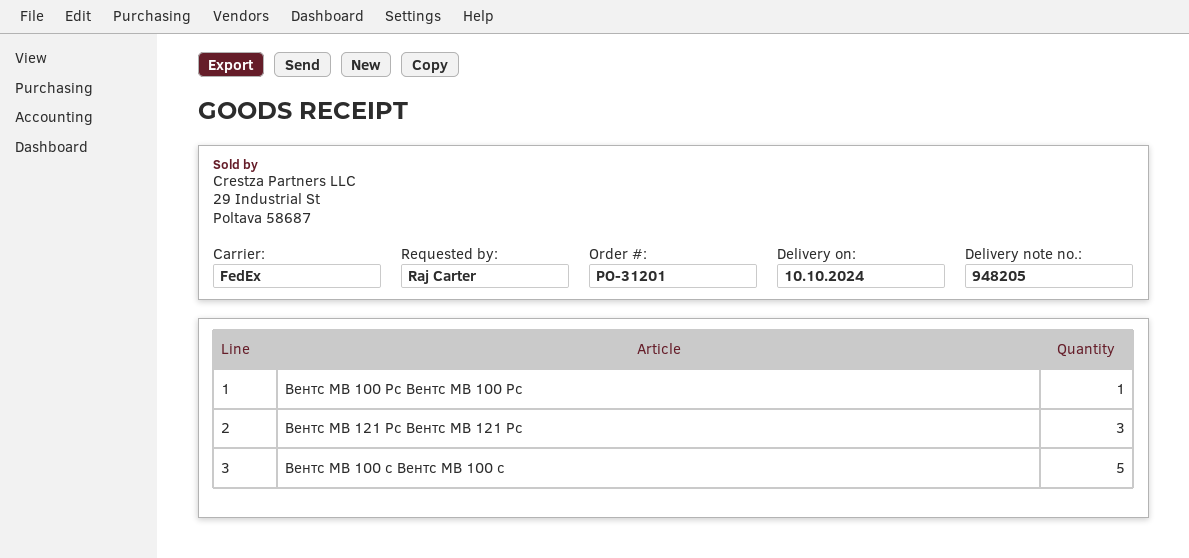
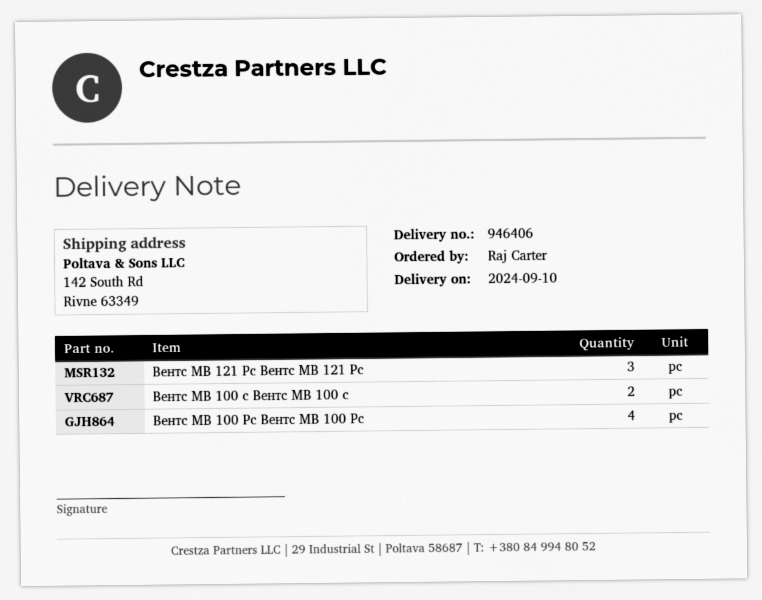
delivery note number: 948205 -> 946406
delivery date: 2024-10-10 -> 2024-09-10
Вентс МВ 100 Рс Вентс МВ 100 Рс: 1 -> 4
Вентс МВ 100 с Вентс МВ 100 с: 5 -> 2

